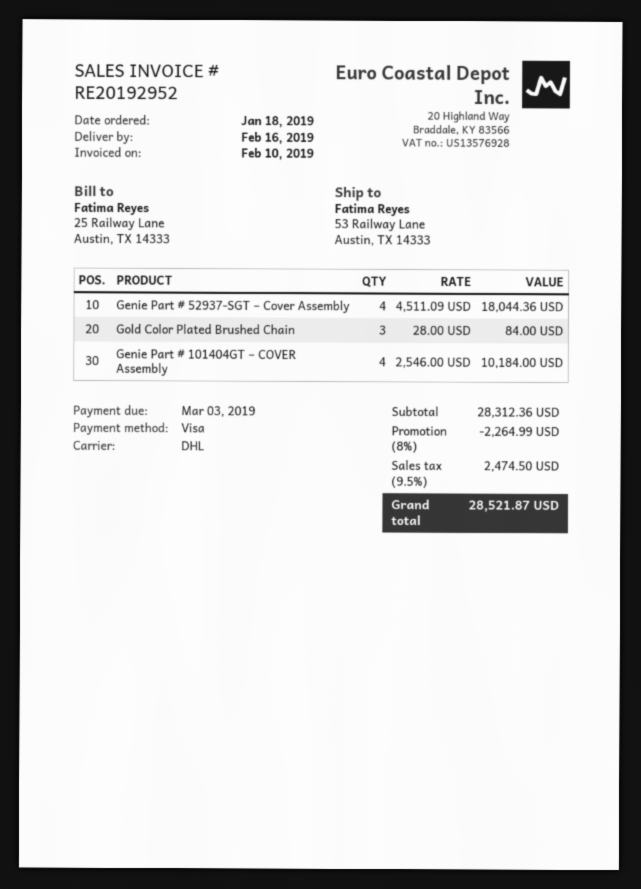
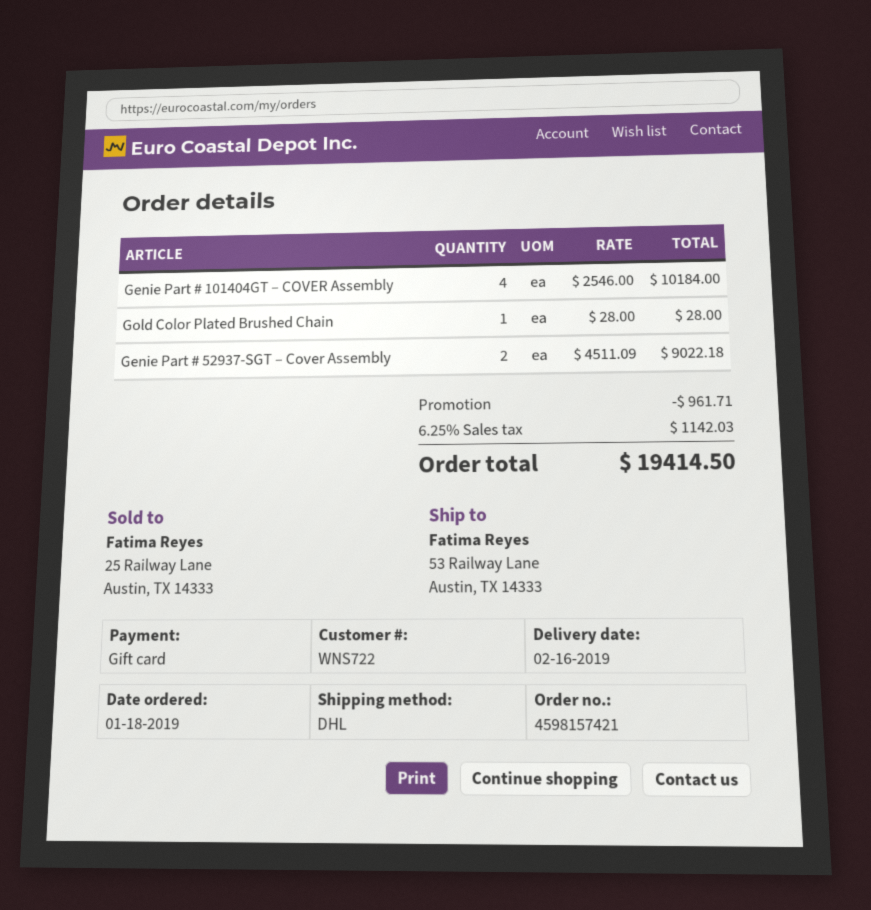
payment method: Visa -> gift card
Genie Part # 52937-SGT – Cover Assembly: 4 x 4511.09 = 18044.36 -> 2 x 4511.09 = 9022.18
Gold Color Plated Brushed Chain: 3 x 28.00 = 84.00 -> 1 x 28.00 = 28.00
discount: 2264.99 -> 961.71
tax: 9.5% = 2474.50 -> 6.25% = 1142.03
total: 28521.87 -> 19414.50

